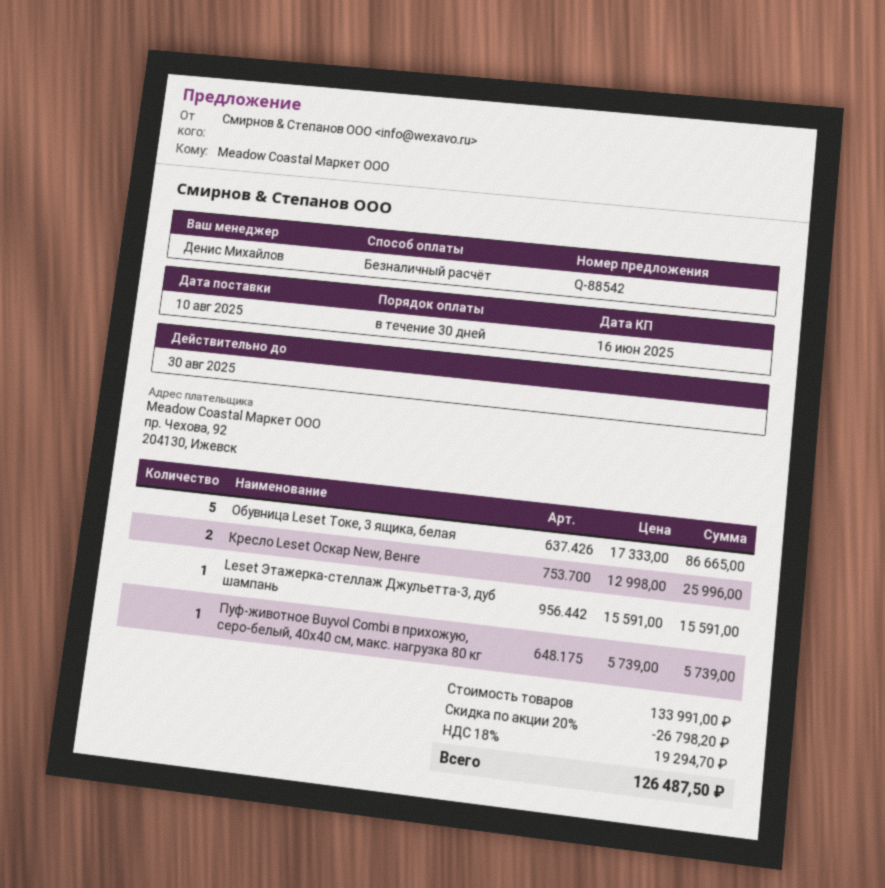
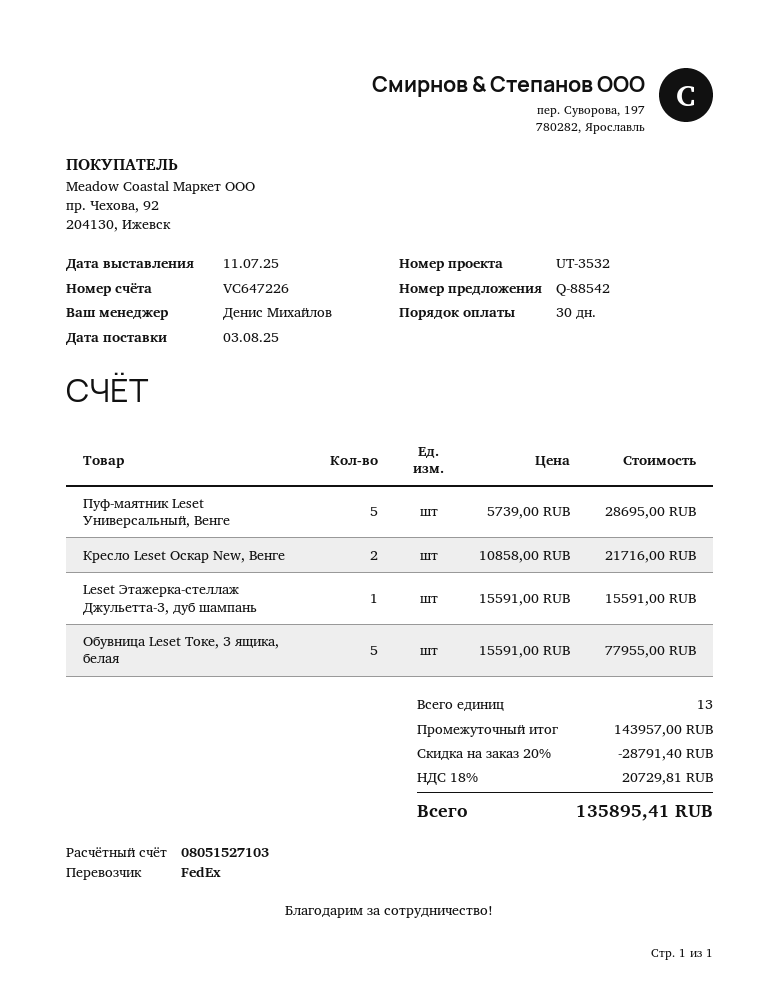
delivery date: 2025-08-10 -> 2025-08-03
Обувница Leset Токе, 3 ящика, белая: 5 x 17333.00 = 86665.00 -> 5 x 15591.00 = 77955.00
Кресло Leset Оскар New, Венге: 2 x 12998.00 = 25996.00 -> 2 x 10858.00 = 21716.00
Пуф-животное Buyvol Combi в прихожую, серо-белый, 40x40 см, макс. нагрузка 80 кг: 1 x 5739.00 = 5739.00 -> none
Пуф-маятник Leset Универсальный, Венге: none -> 5 x 5739.00 = 28695.00
subtotal: 133991.00 -> 143957.00
discount: 20% = 26798.20 -> 20% = 28791.40
tax: 18% = 19294.70 -> 18% = 20729.81
total: 126487.50 -> 135895.41

